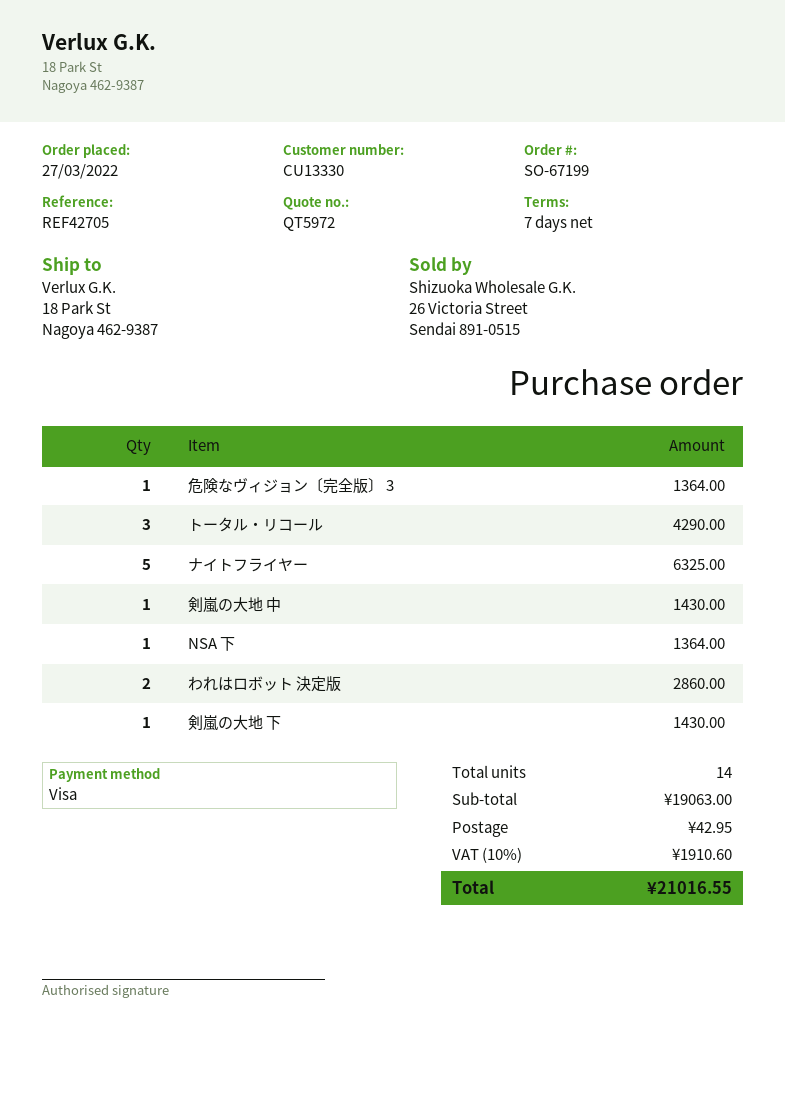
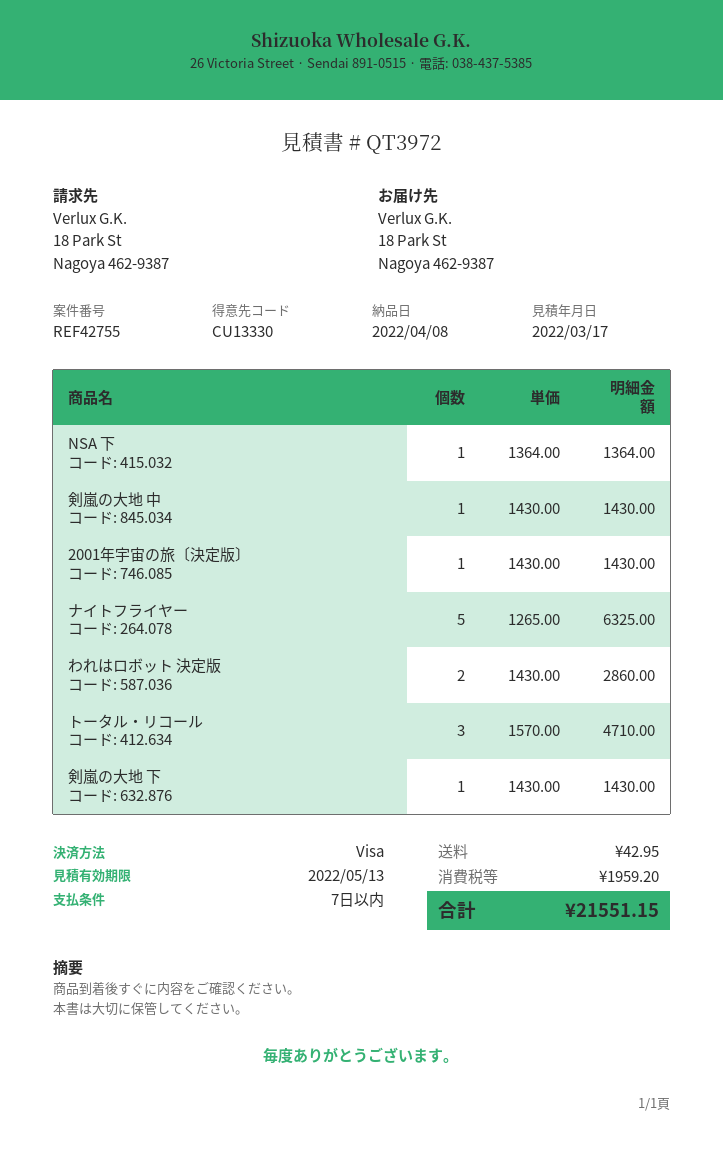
quote number: QT5972 -> QT3972
reference: REF42705 -> REF42755
危険なヴィジョン〔完全版〕 3: 1 for 1364.00 -> none
トータル・リコール: 3 for 4290.00 -> 3 for 4710.00
2001年宇宙の旅〔決定版〕: none -> 1 for 1430.00
tax: 1910.60 -> 1959.20
total: 21016.55 -> 21551.15

